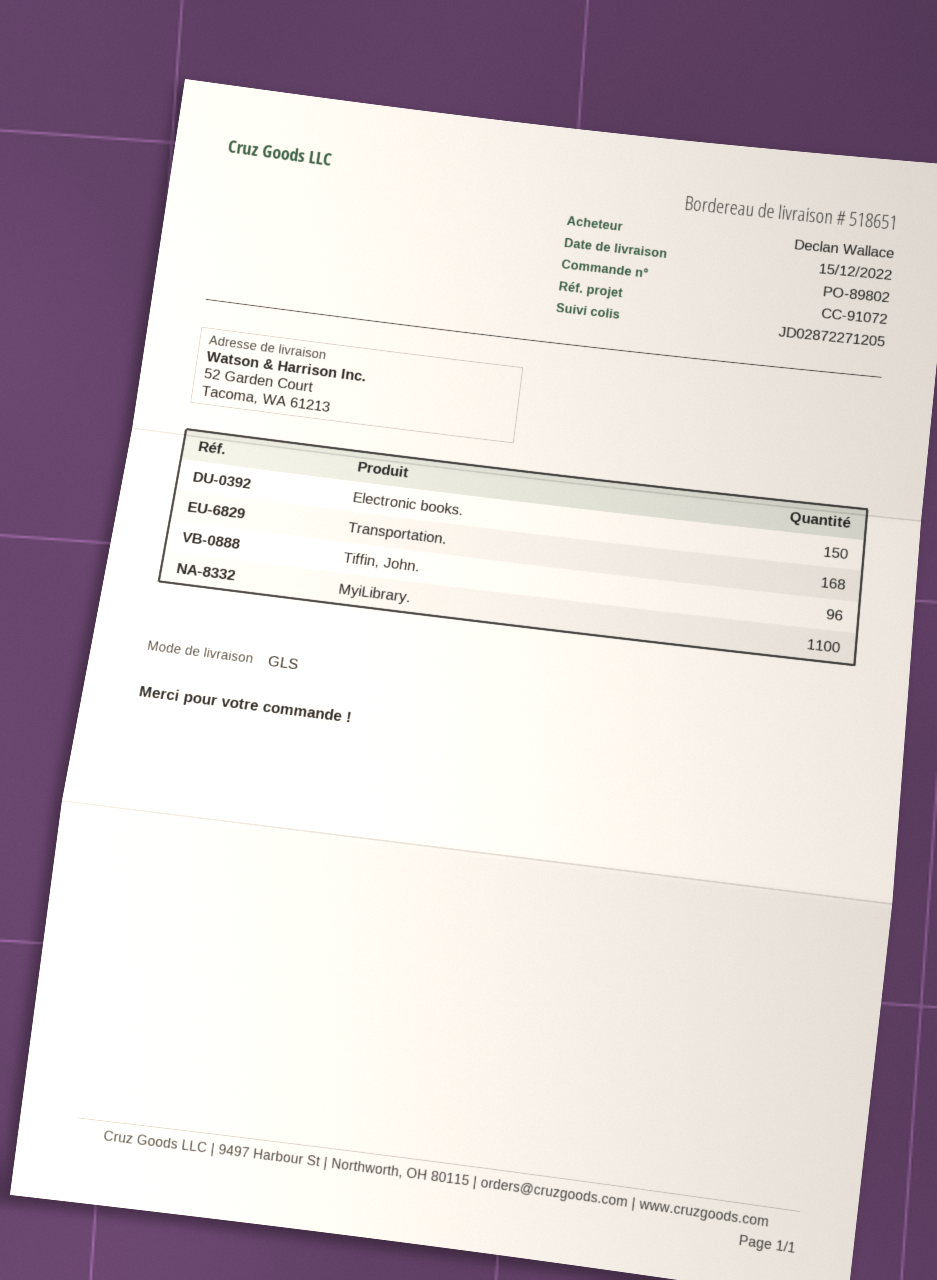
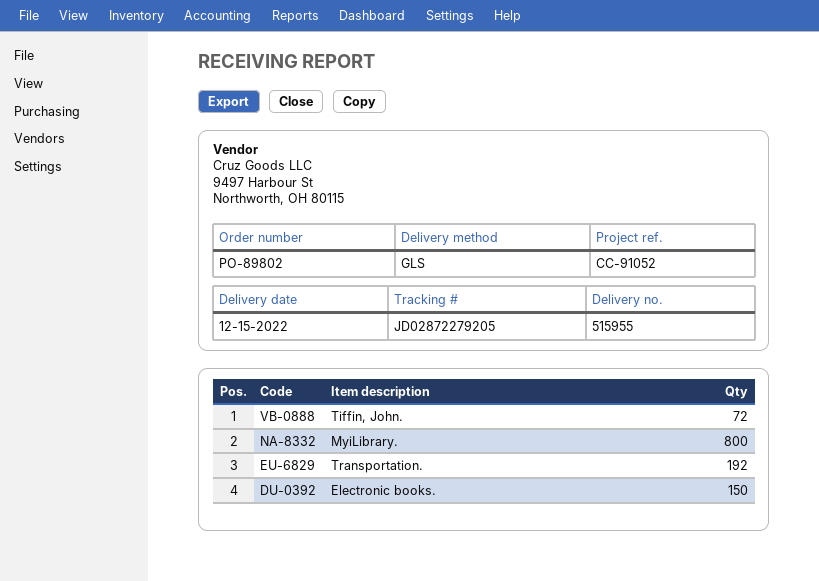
delivery note number: 518651 -> 515955
reference: CC-91072 -> CC-91052
tracking number: JD02872271205 -> JD02872279205
Transportation.: 168 -> 192
Tiffin, John.: 96 -> 72
MyiLibrary.: 1100 -> 800

